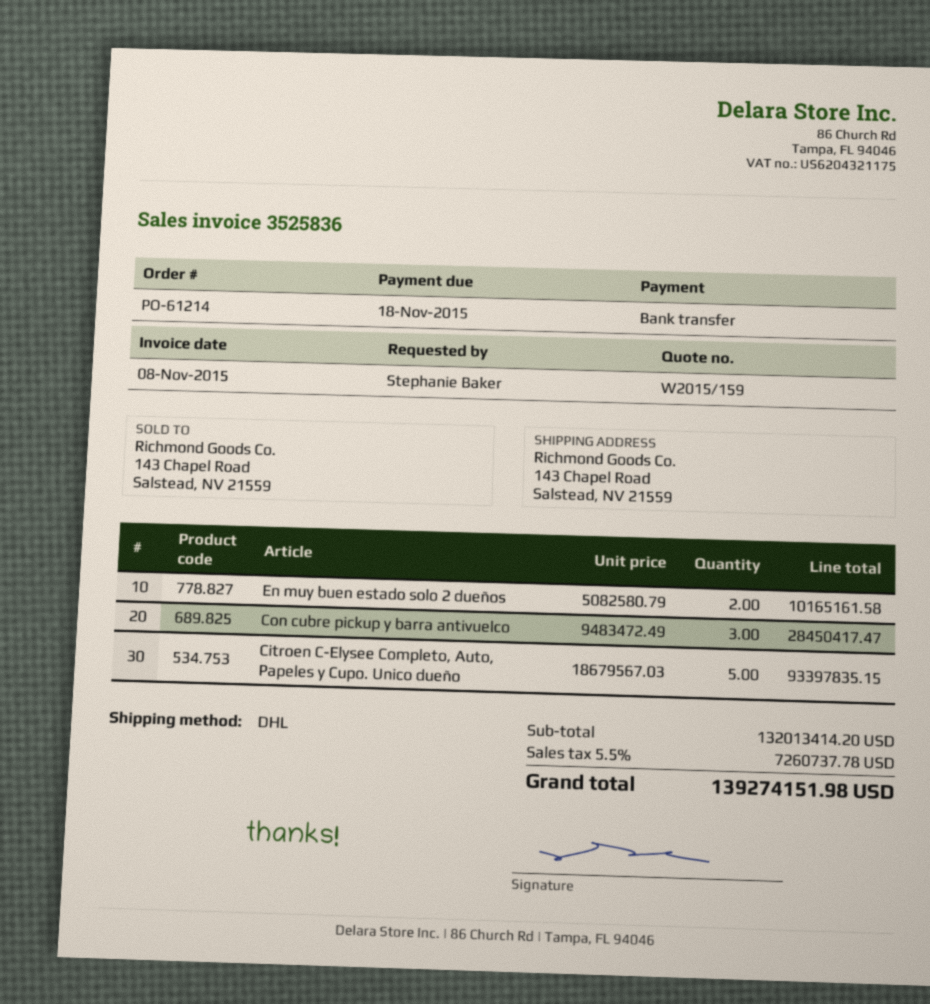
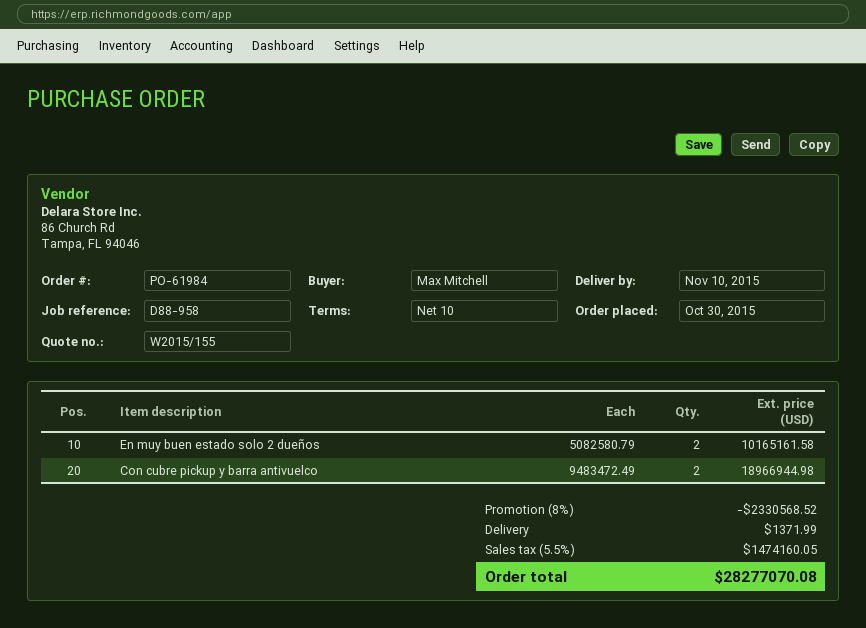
quote number: W2015/159 -> W2015/155
order number: PO-61214 -> PO-61984
ordered by: Stephanie Baker -> Max Mitchell
Con cubre pickup y barra antivuelco: 3 x 9483472.49 = 28450417.47 -> 2 x 9483472.49 = 18966944.98
Citroen C-Elysee Completo, Auto, Papeles y Cupo. Unico dueño: 5 x 18679567.03 = 93397835.15 -> none
discount: none -> 8% = 2330568.52
shipping: none -> 1371.99
tax: 5.5% = 7260737.78 -> 5.5% = 1474160.05
total: 139274151.98 -> 28277070.08

